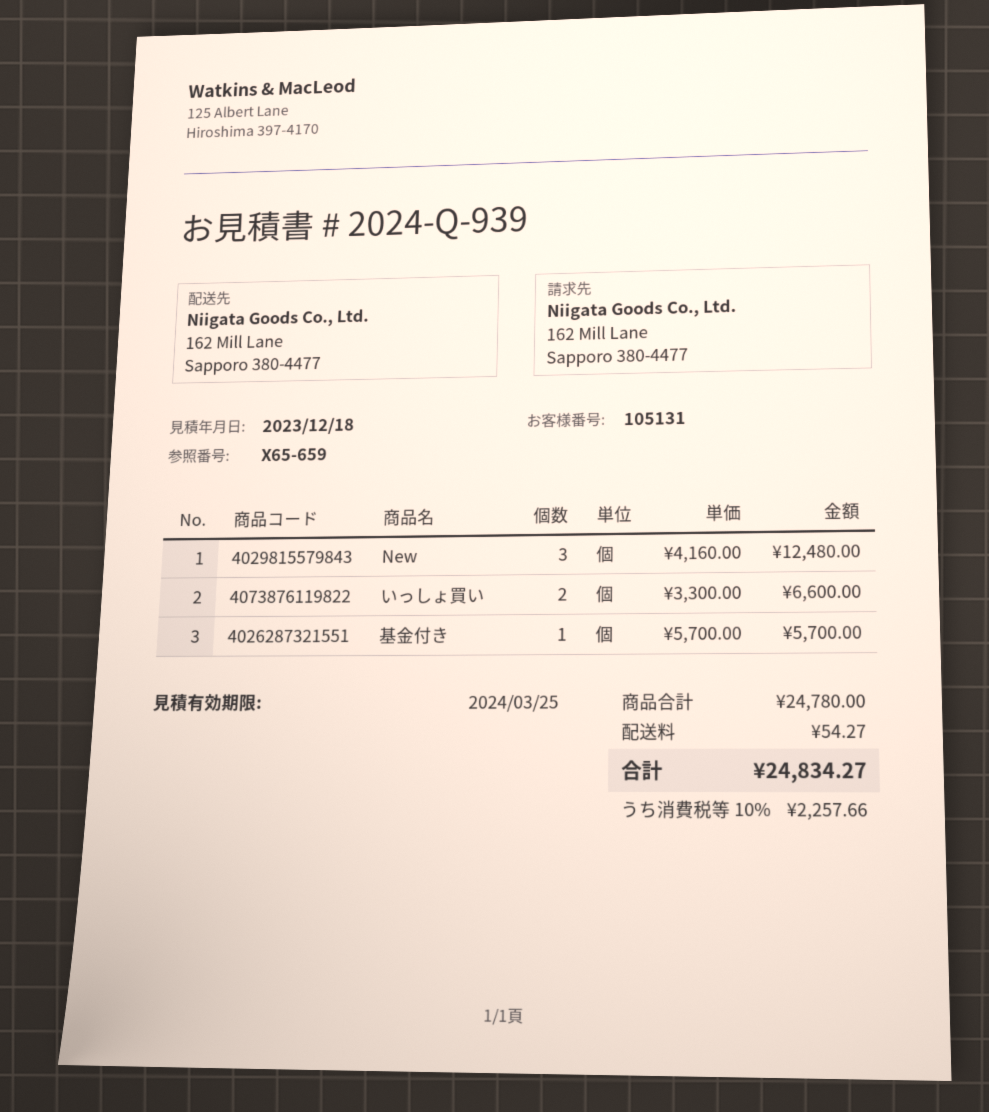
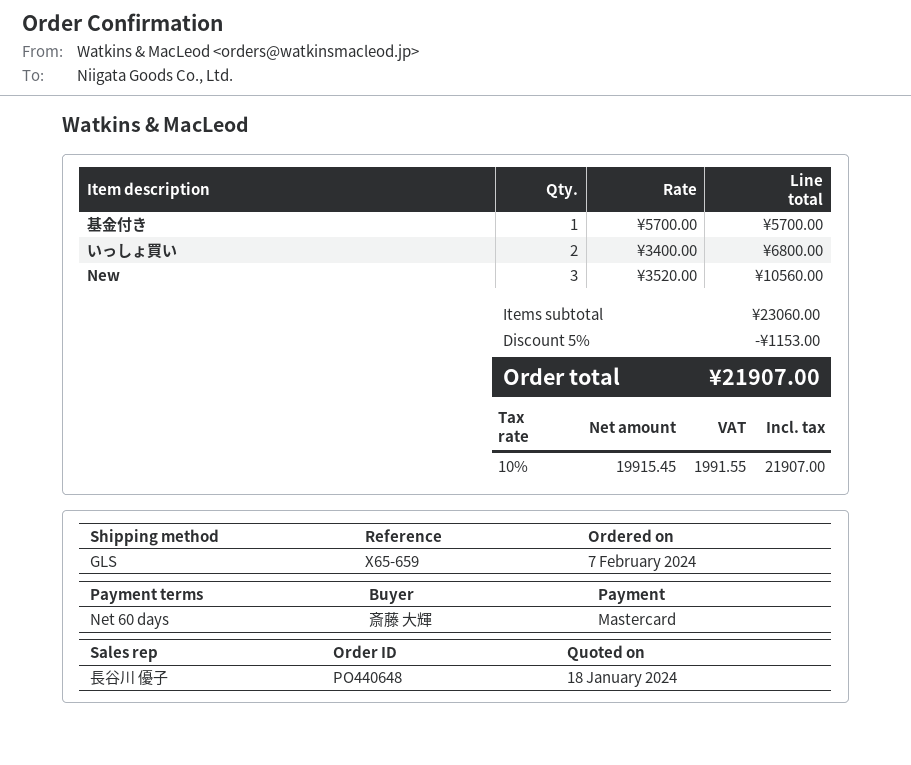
quote date: 2023-12-18 -> 2024-01-18
New: 3 x 4160.00 = 12480.00 -> 3 x 3520.00 = 10560.00
いっしょ買い: 2 x 3300.00 = 6600.00 -> 2 x 3400.00 = 6800.00
subtotal: 24780.00 -> 23060.00
discount: none -> 5% = 1153.00
shipping: 54.27 -> none
tax: 10% = 2257.66 -> 10% = 1991.55
total: 24834.27 -> 21907.00

